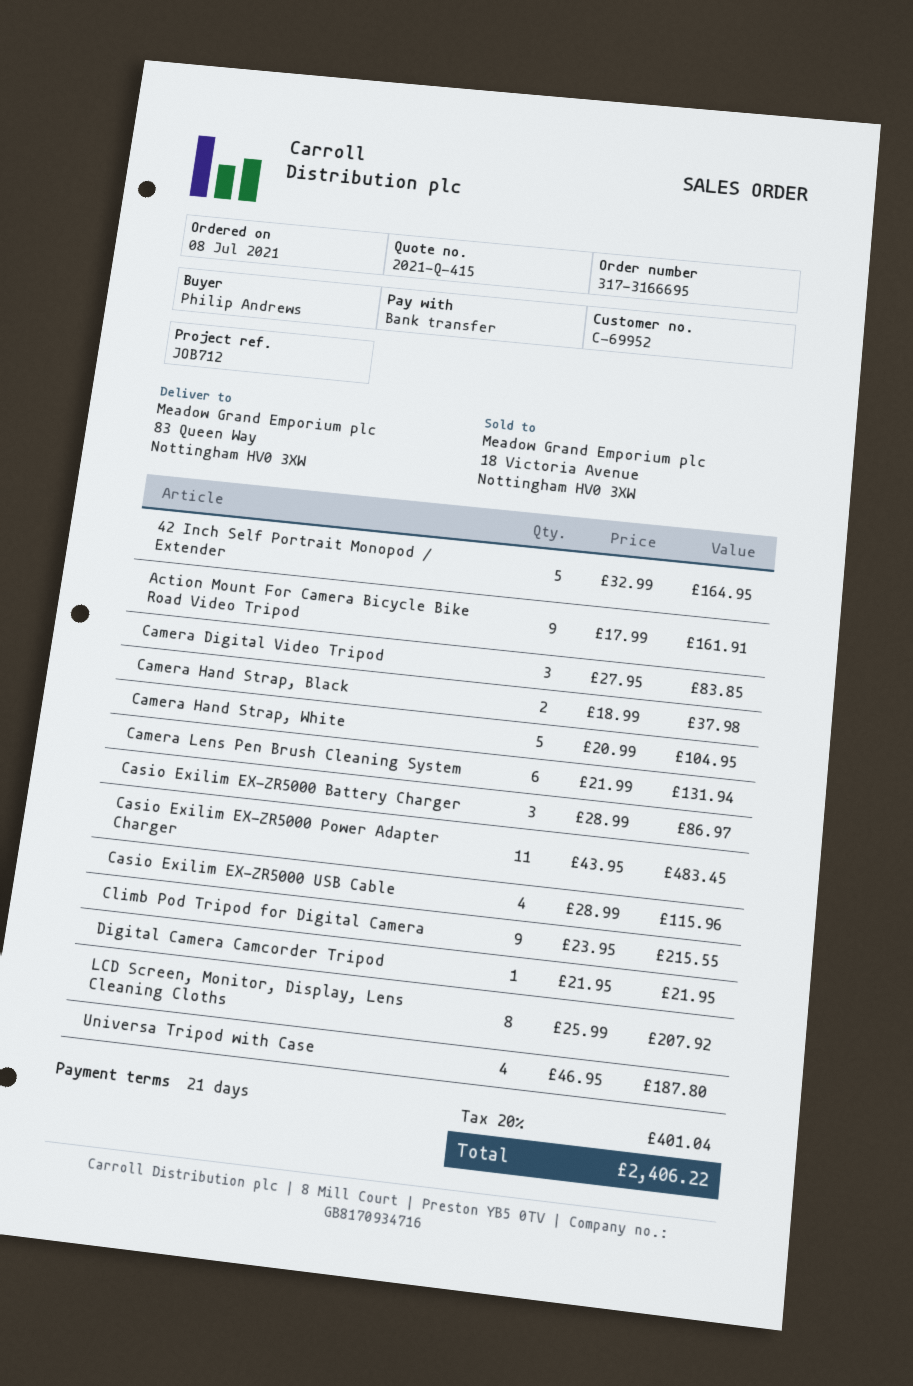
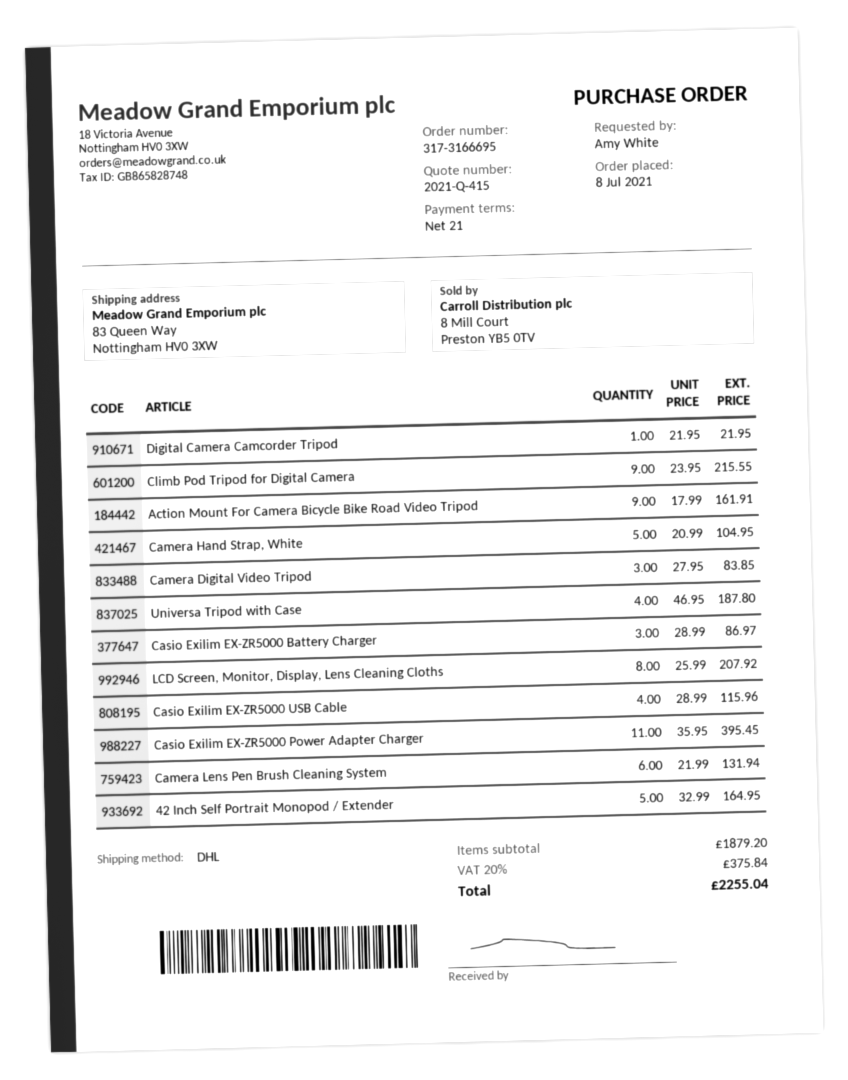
ordered by: Philip Andrews -> Amy White
Camera Hand Strap, Black: 2 x 18.99 = 37.98 -> none
Casio Exilim EX-ZR5000 Power Adapter Charger: 11 x 43.95 = 483.45 -> 11 x 35.95 = 395.45
tax: 20% = 401.04 -> 20% = 375.84
total: 2406.22 -> 2255.04

